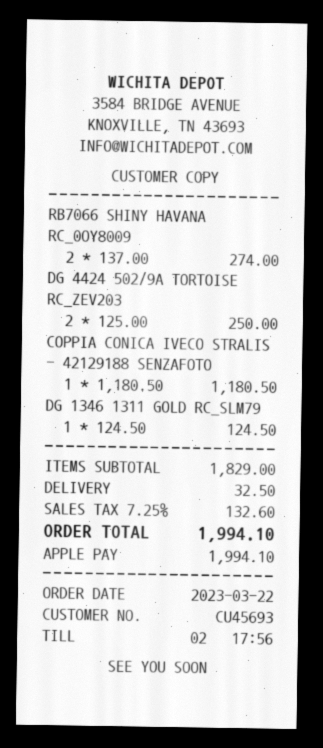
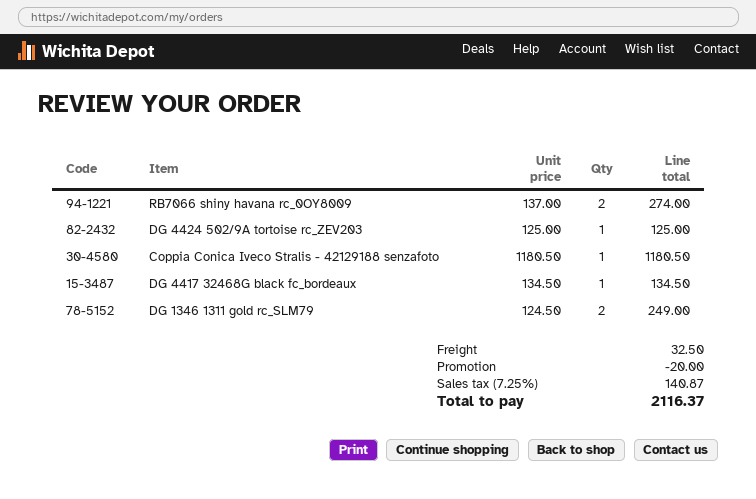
DG 4424 502/9A TORTOISE RC_ZEV203: 2 x 125.00 = 250.00 -> 1 x 125.00 = 125.00
DG 1346 1311 GOLD RC_SLM79: 1 x 124.50 = 124.50 -> 2 x 124.50 = 249.00
DG 4417 32468G black fc_bordeaux: none -> 1 x 134.50 = 134.50
discount: none -> 20.00
tax: 7.25% = 132.60 -> 7.25% = 140.87
total: 1994.10 -> 2116.37

